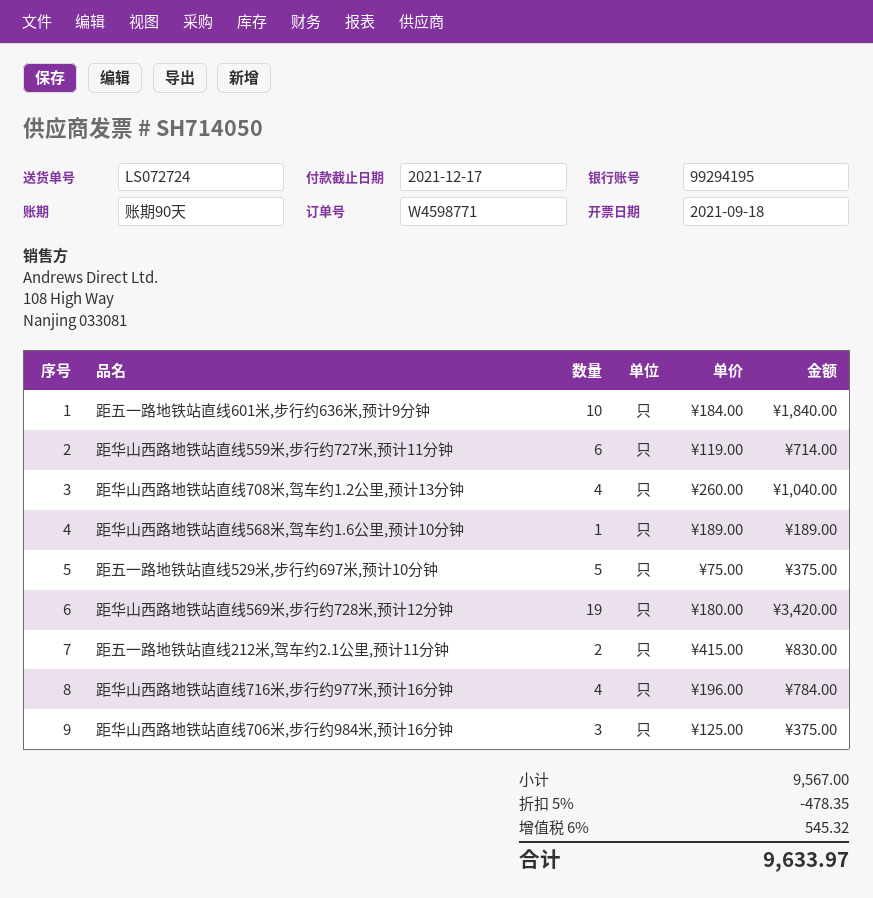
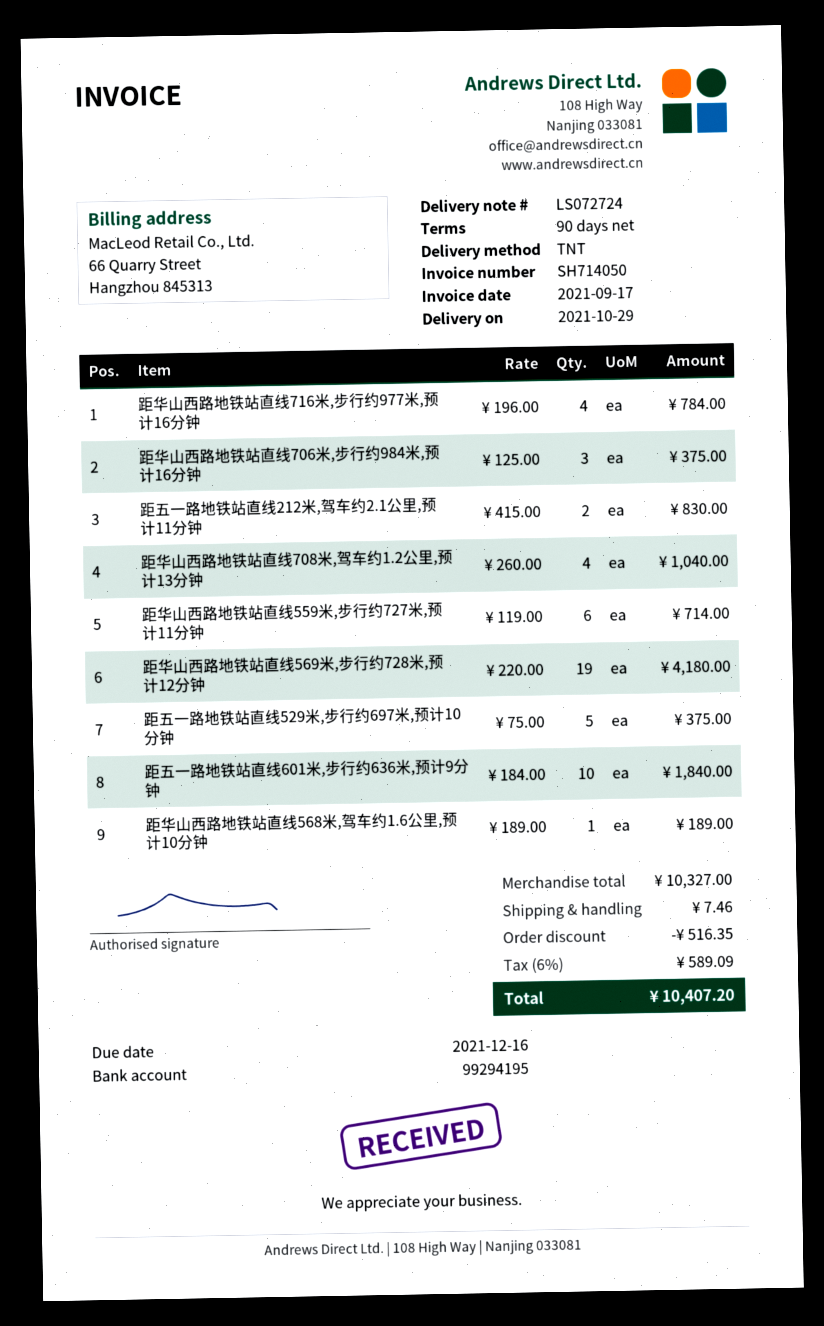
invoice date: 2021-09-18 -> 2021-09-17
due date: 2021-12-17 -> 2021-12-16
距华山西路地铁站直线569米,步行约728米,预计12分钟: 19 x 180.00 = 3420.00 -> 19 x 220.00 = 4180.00
subtotal: 9567.00 -> 10327.00
discount: 478.35 -> 516.35
shipping: none -> 7.46
tax: 6% = 545.32 -> 6% = 589.09
total: 9633.97 -> 10407.20

